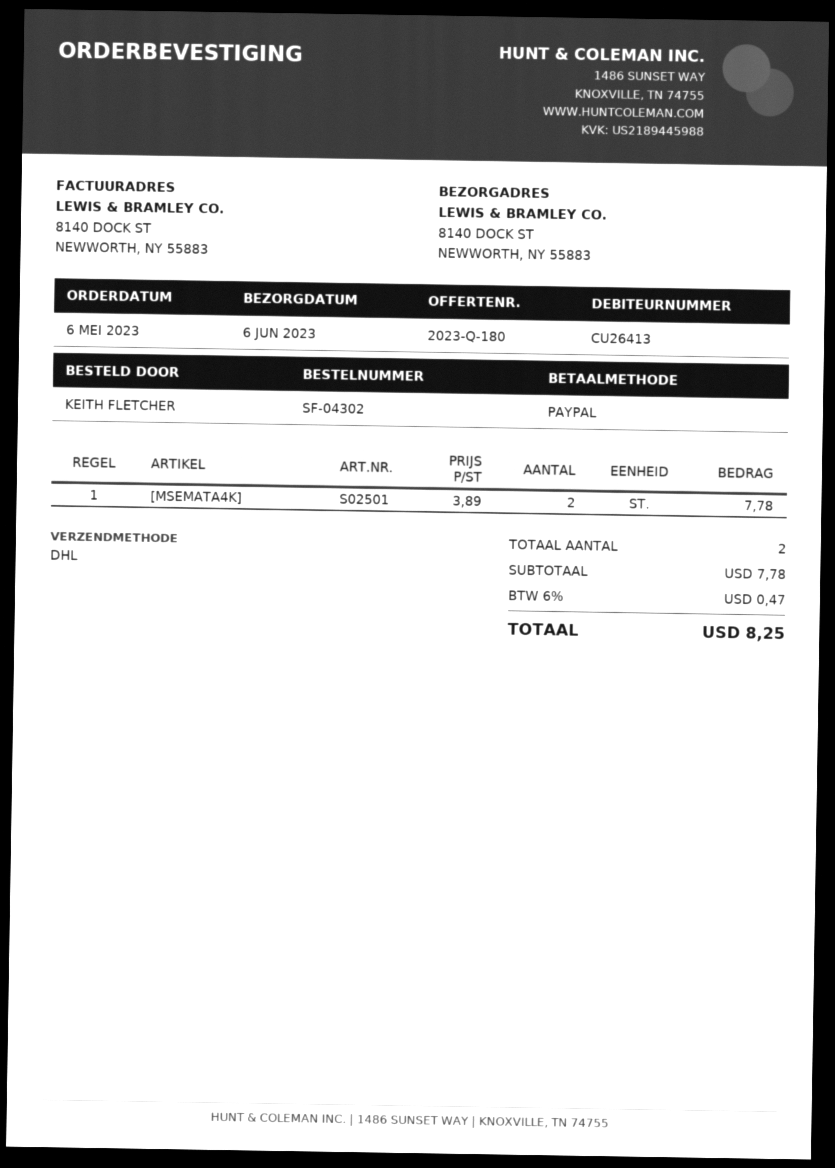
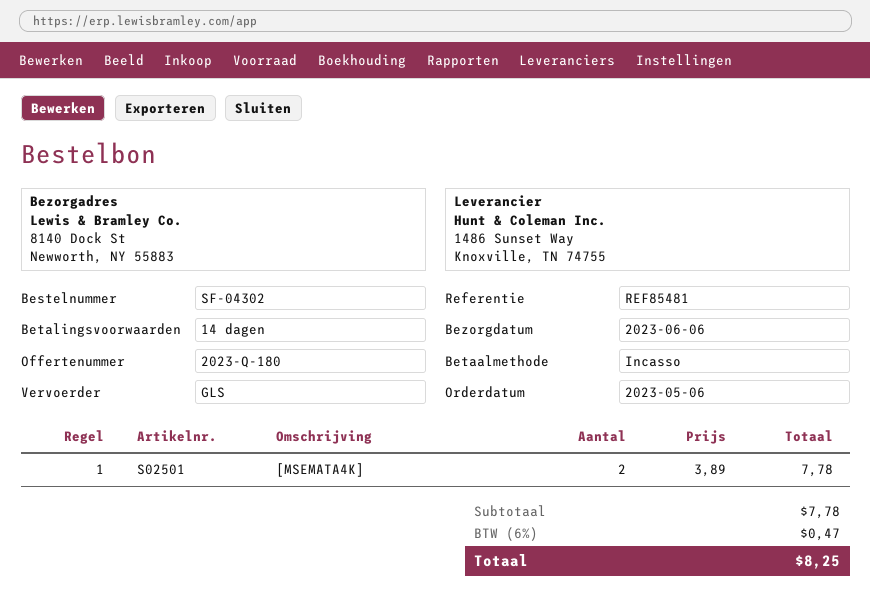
payment method: PayPal -> direct debit
shipping method: DHL -> GLS

